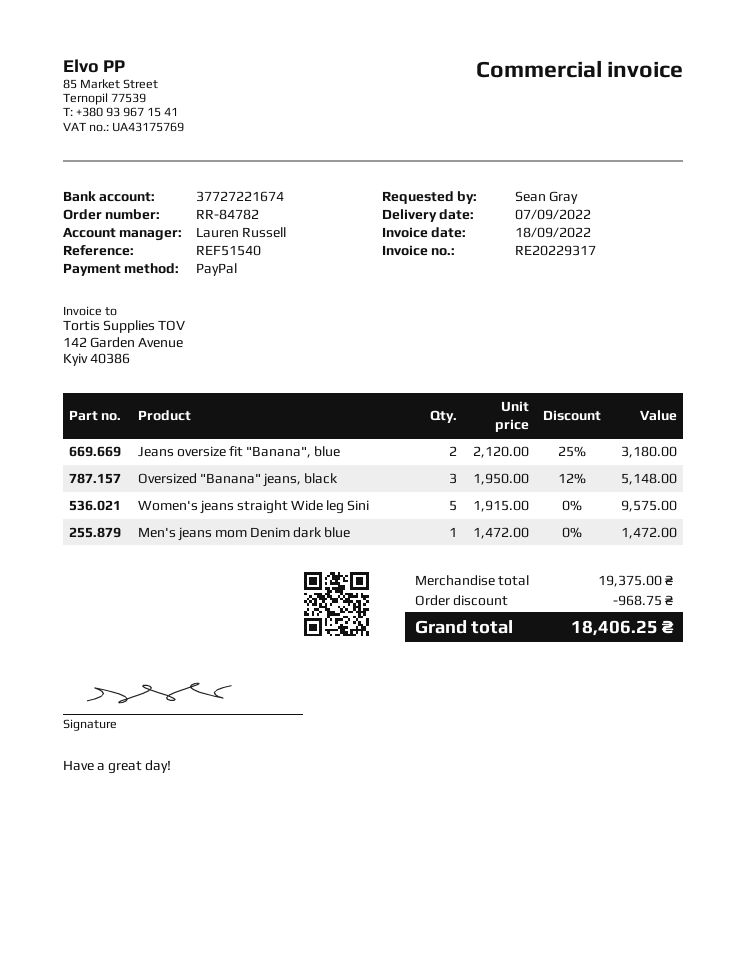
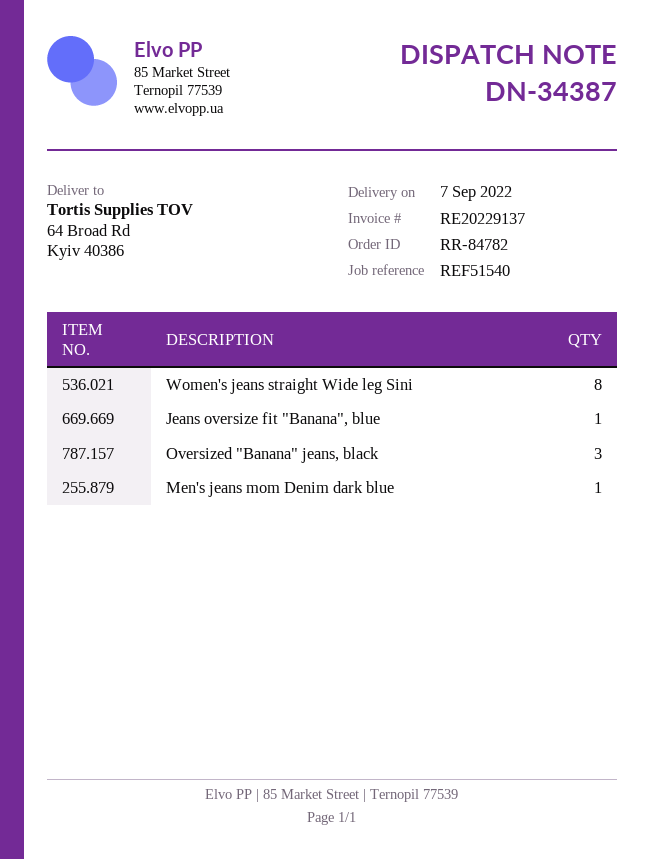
invoice number: RE20229317 -> RE20229137
Jeans oversize fit "Banana", blue: 2 -> 1
Women's jeans straight Wide leg Sinі: 5 -> 8

